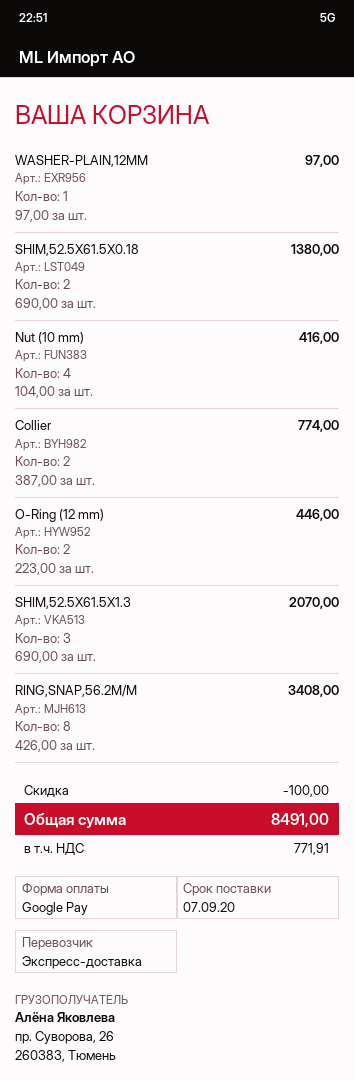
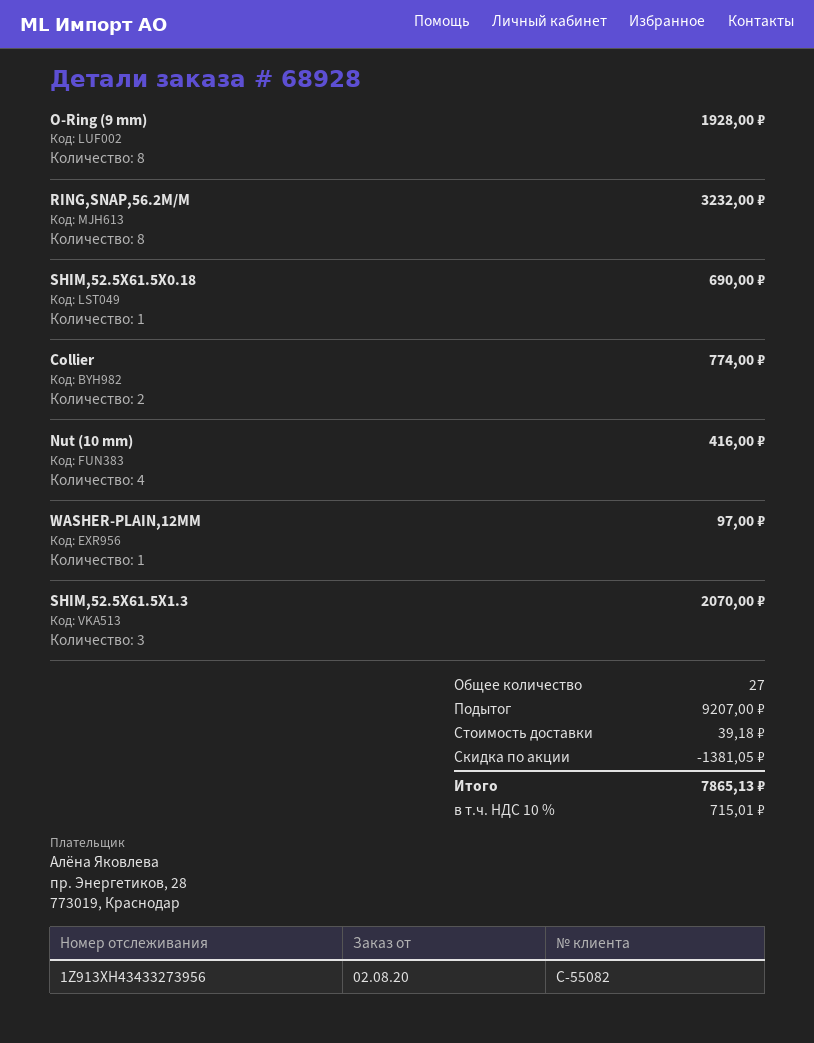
SHIM,52.5X61.5X0.18: 2 for 1380.00 -> 1 for 690.00
O-Ring (12 mm): 2 for 446.00 -> none
RING,SNAP,56.2M/M: 8 for 3408.00 -> 8 for 3232.00
O-Ring (9 mm): none -> 8 for 1928.00
discount: 100.00 -> 1381.05
shipping: none -> 39.18
tax: 771.91 -> 715.01
total: 8491.00 -> 7865.13

